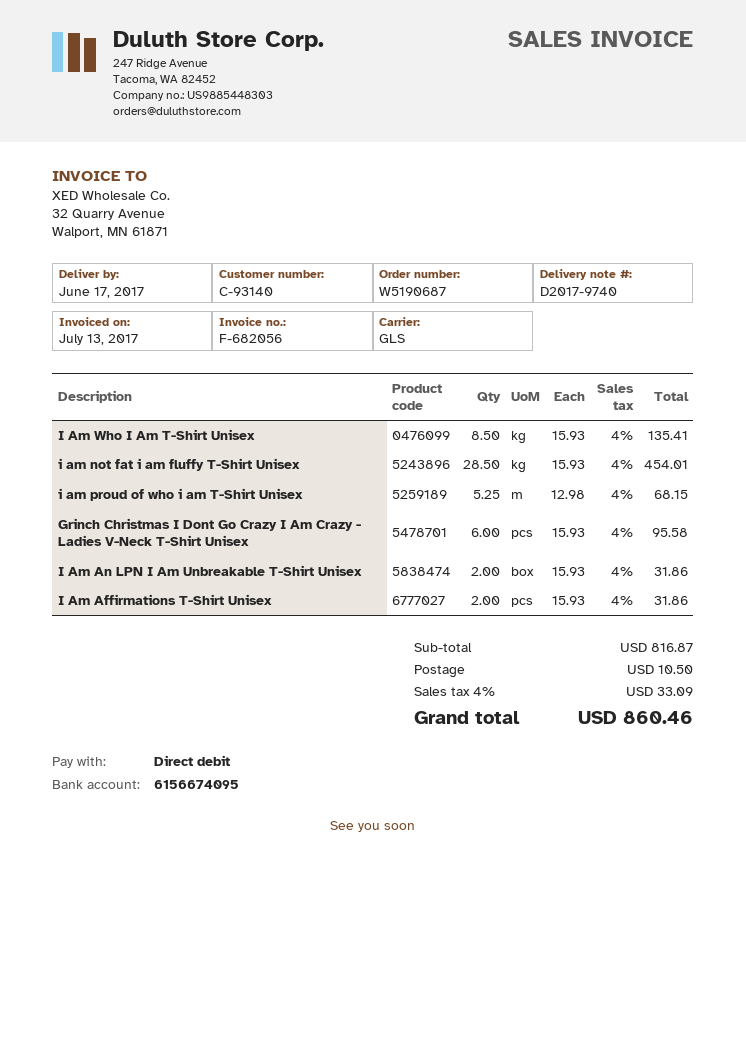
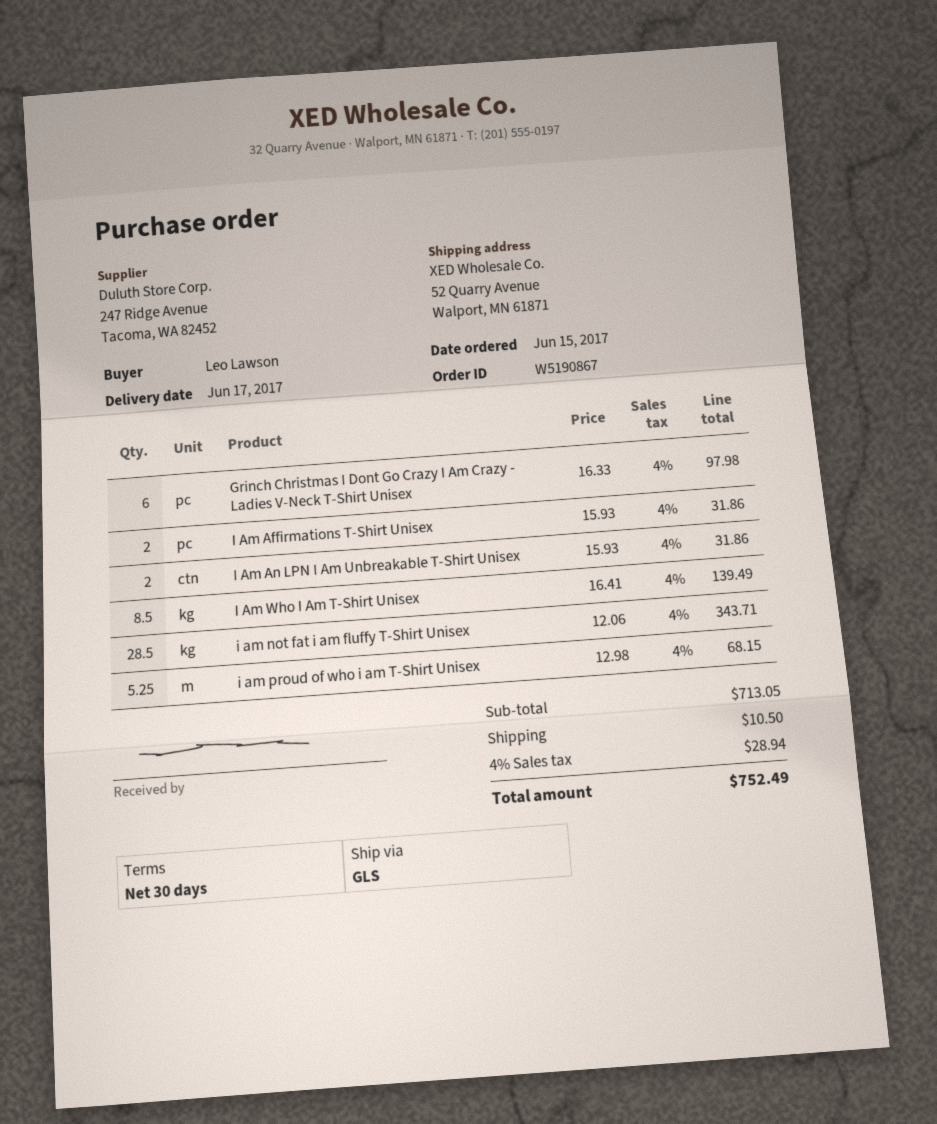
order number: W5190687 -> W5190867
I Am Who I Am T-Shirt Unisex: 8.5 x 15.93 = 135.41 -> 8.5 x 16.41 = 139.49
i am not fat i am fluffy T-Shirt Unisex: 28.5 x 15.93 = 454.01 -> 28.5 x 12.06 = 343.71
Grinch Christmas I Dont Go Crazy I Am Crazy - Ladies V-Neck T-Shirt Unisex: 6 x 15.93 = 95.58 -> 6 x 16.33 = 97.98
subtotal: 816.87 -> 713.05
tax: 4% = 33.09 -> 4% = 28.94
total: 860.46 -> 752.49

